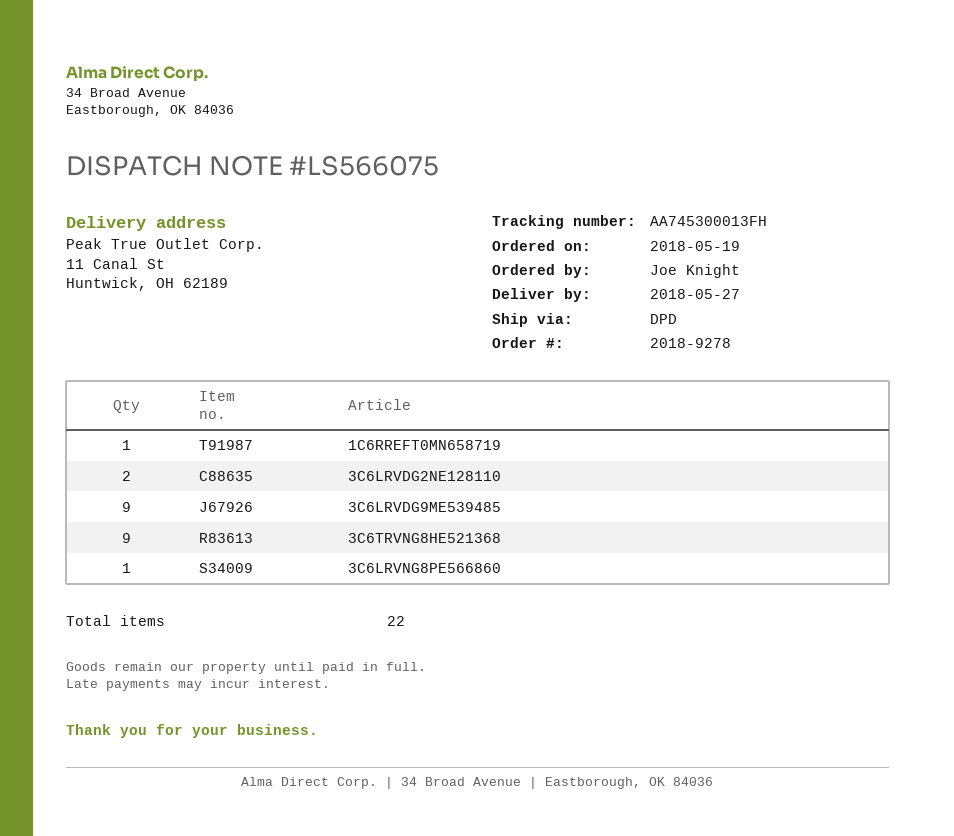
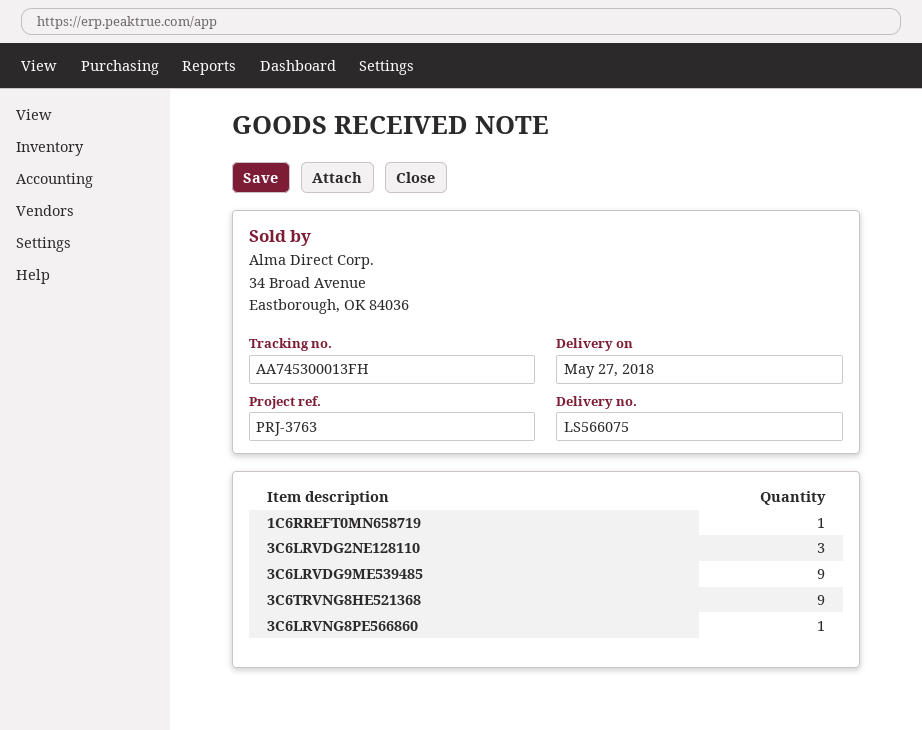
3C6LRVDG2NE128110: 2 -> 3

